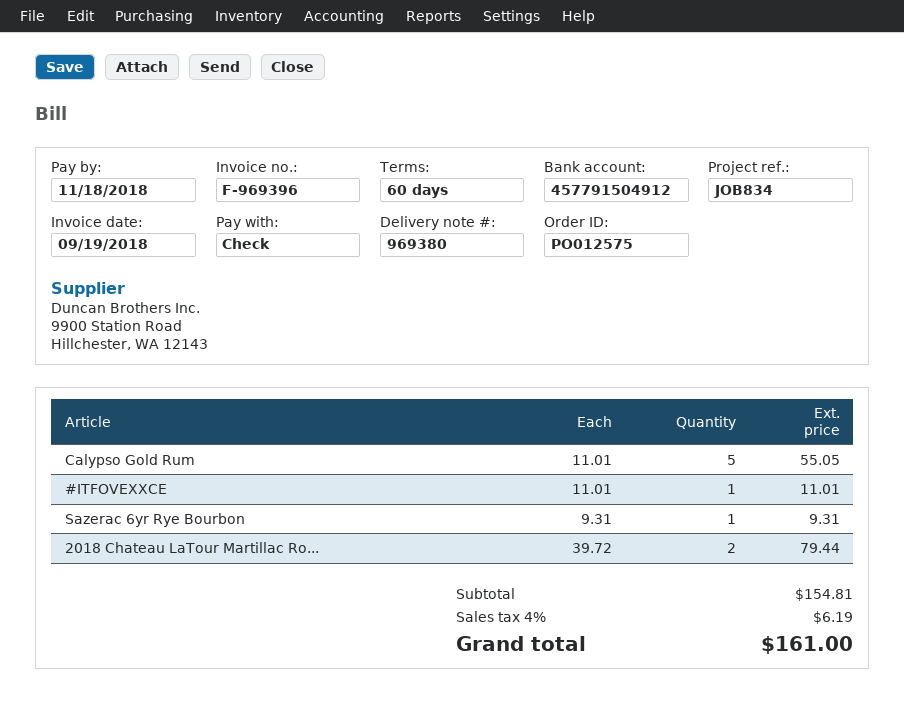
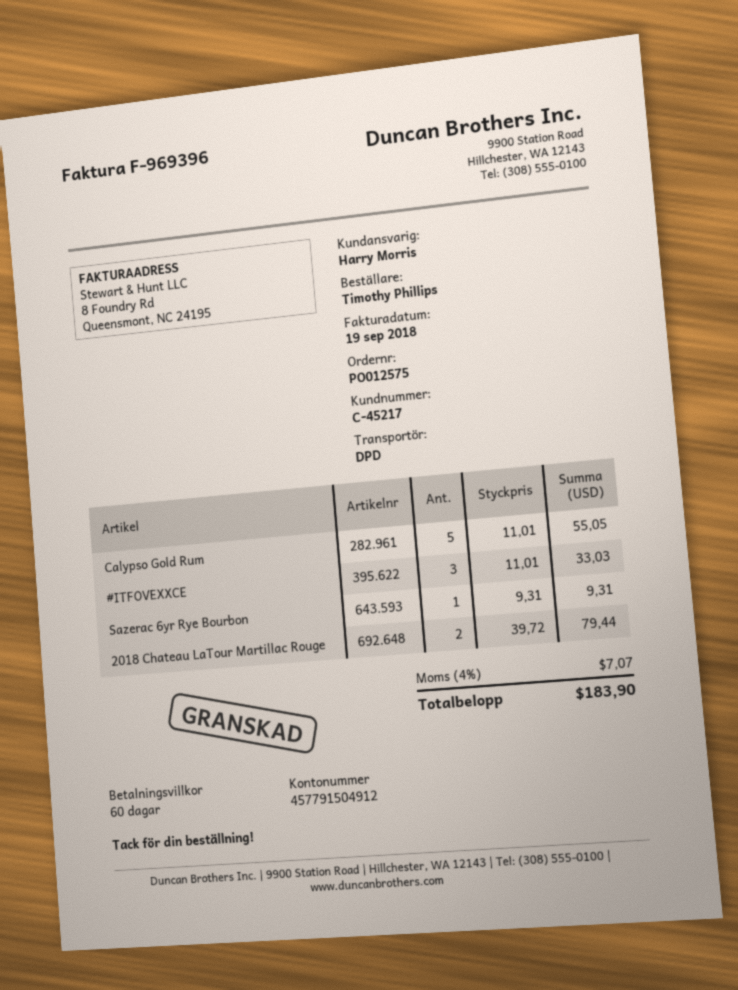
#ITFOVEXXCE: 1 x 11.01 = 11.01 -> 3 x 11.01 = 33.03
tax: 4% = 6.19 -> 4% = 7.07
total: 161.00 -> 183.90

